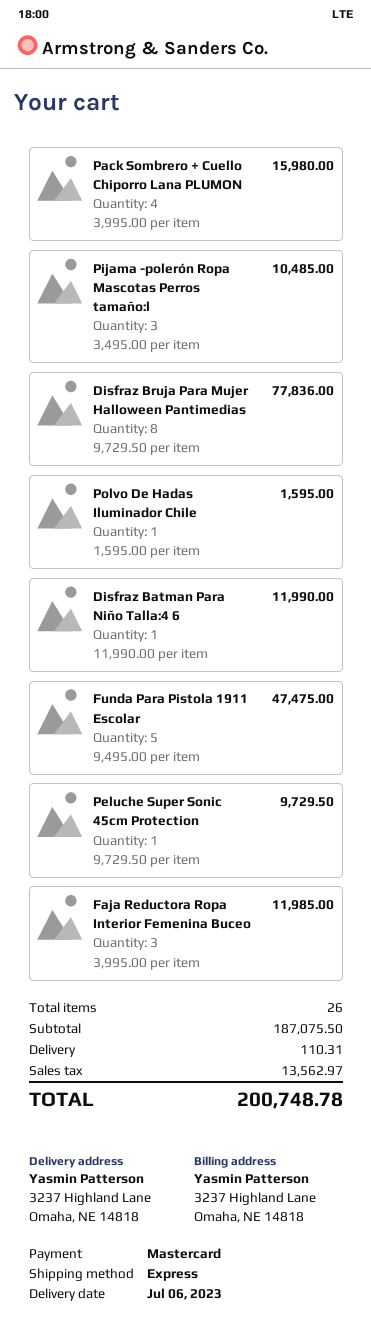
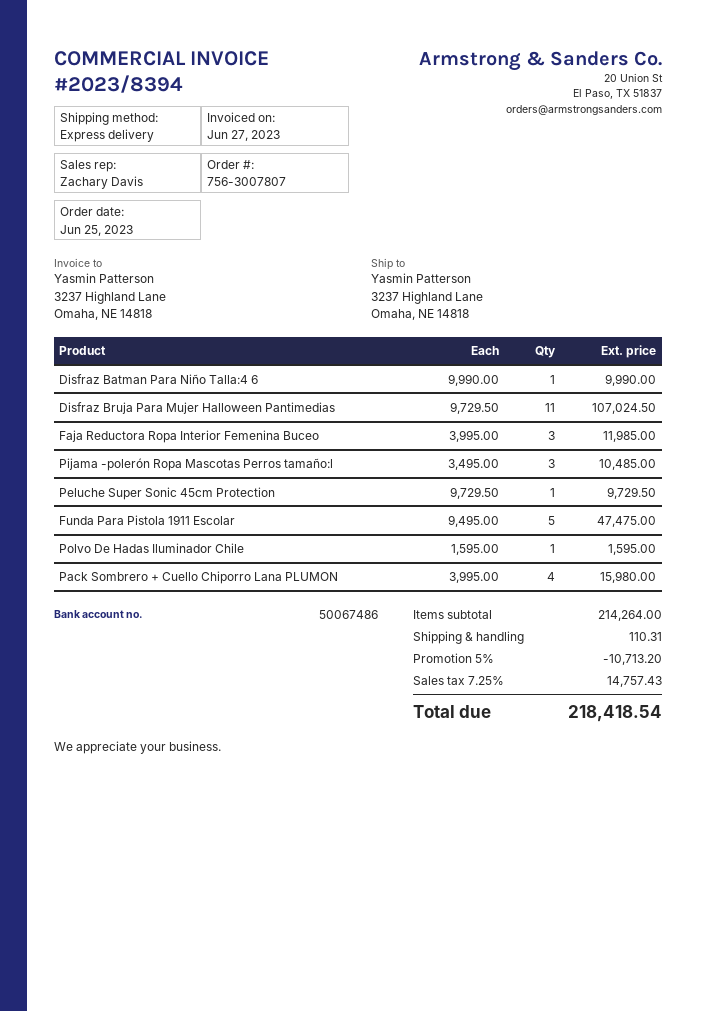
Disfraz Bruja Para Mujer Halloween Pantimedias: 8 x 9729.50 = 77836.00 -> 11 x 9729.50 = 107024.50
Disfraz Batman Para Niño Talla:4 6: 1 x 11990.00 = 11990.00 -> 1 x 9990.00 = 9990.00
subtotal: 187075.50 -> 214264.00
discount: none -> 5% = 10713.20
tax: 13562.97 -> 14757.43
total: 200748.78 -> 218418.54

